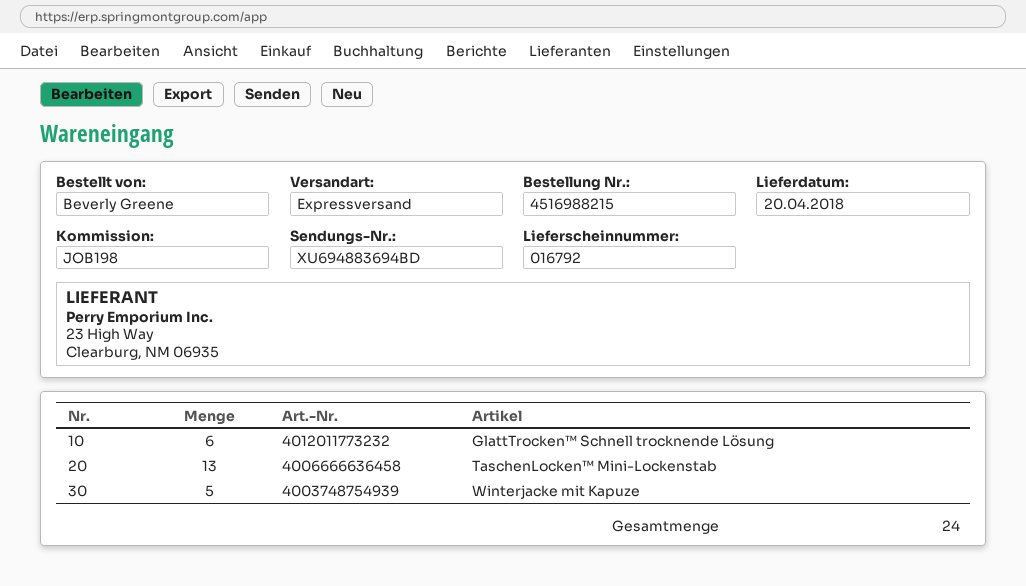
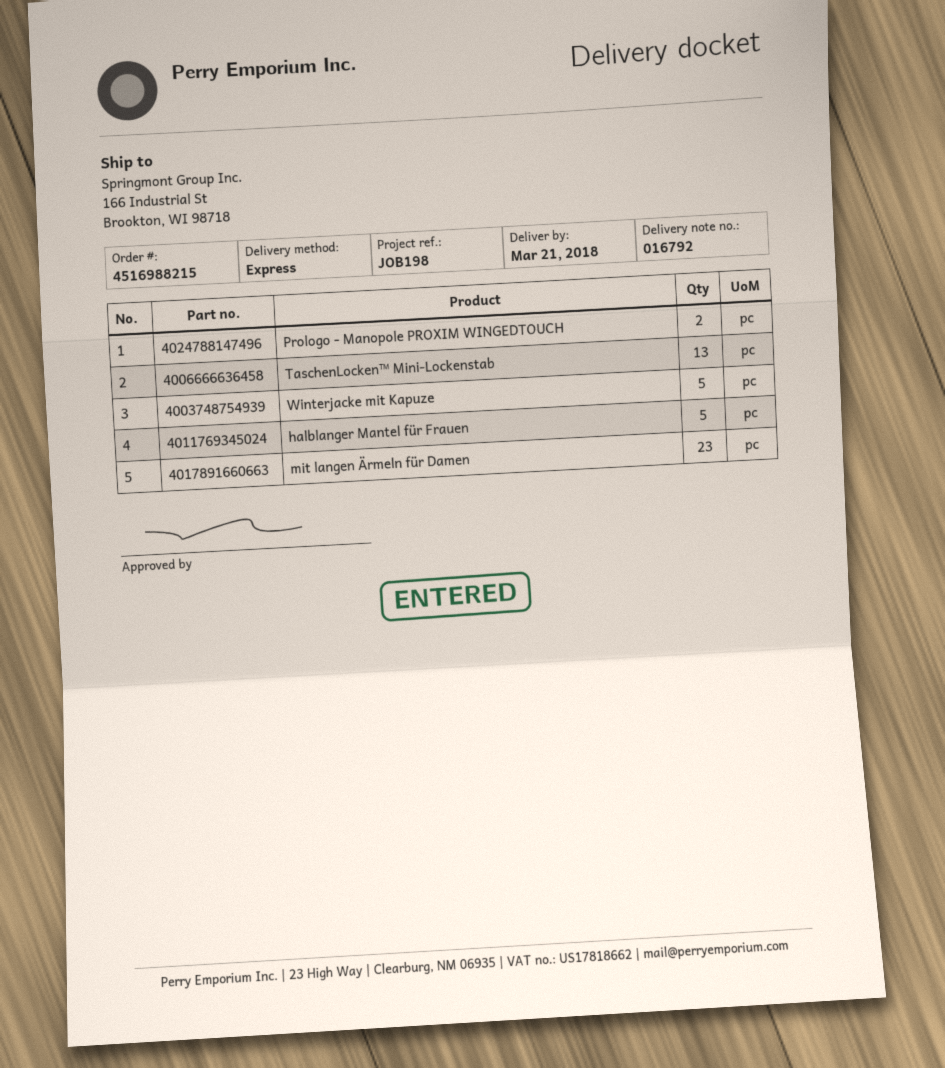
delivery date: 2018-04-20 -> 2018-03-21
GlattTrocken™ Schnell trocknende Lösung: 6 -> none
Prologo - Manopole PROXIM WINGEDTOUCH: none -> 2
halblanger Mantel für Frauen: none -> 5
mit langen Ärmeln für Damen: none -> 23

